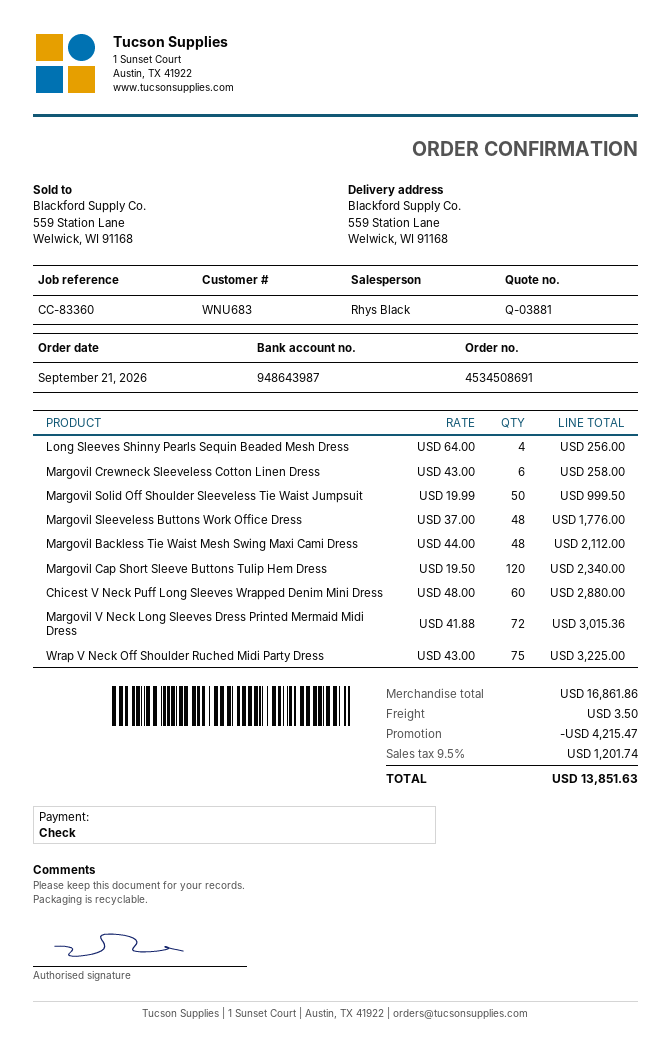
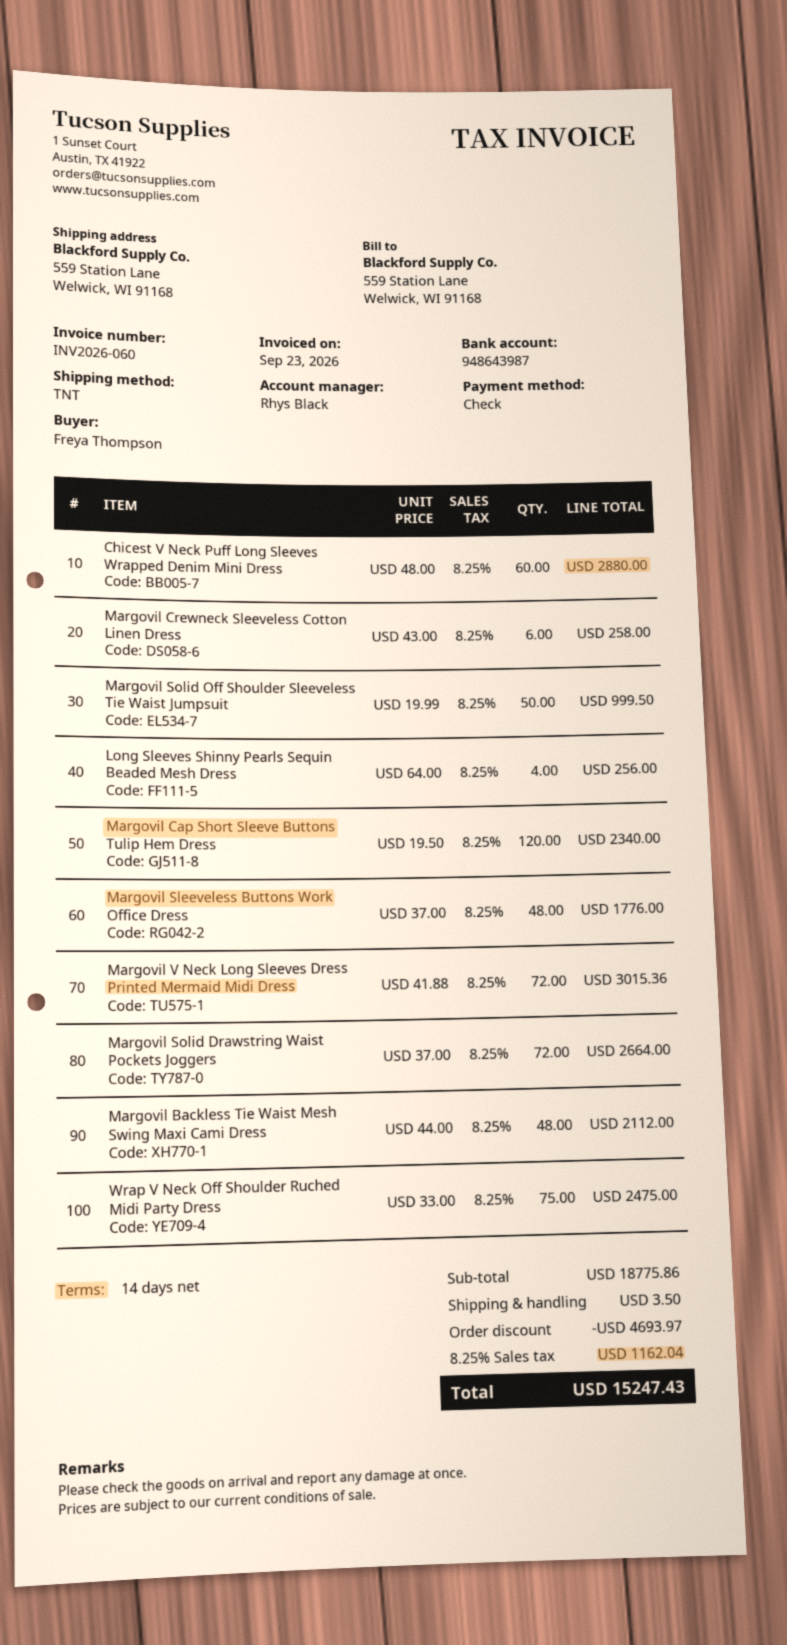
Wrap V Neck Off Shoulder Ruched Midi Party Dress: 75 x 43.00 = 3225.00 -> 75 x 33.00 = 2475.00
Margovil Solid Drawstring Waist Pockets Joggers: none -> 72 x 37.00 = 2664.00
subtotal: 16861.86 -> 18775.86
discount: 4215.47 -> 4693.97
tax: 9.5% = 1201.74 -> 8.25% = 1162.04
total: 13851.63 -> 15247.43

